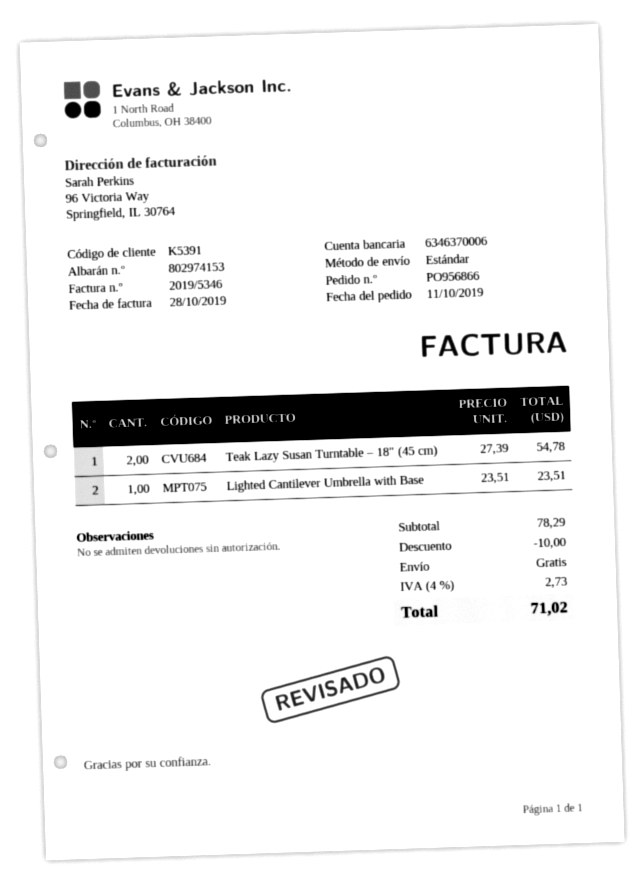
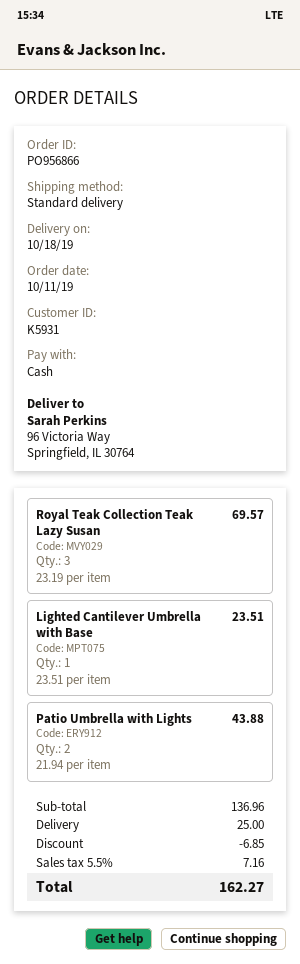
customer number: K5391 -> K5931
Teak Lazy Susan Turntable – 18" (45 cm): 2 x 27.39 = 54.78 -> none
Royal Teak Collection Teak Lazy Susan: none -> 3 x 23.19 = 69.57
Patio Umbrella with Lights: none -> 2 x 21.94 = 43.88
subtotal: 78.29 -> 136.96
discount: 10.00 -> 6.85
shipping: 0.00 -> 25.00
tax: 4% = 2.73 -> 5.5% = 7.16
total: 71.02 -> 162.27

